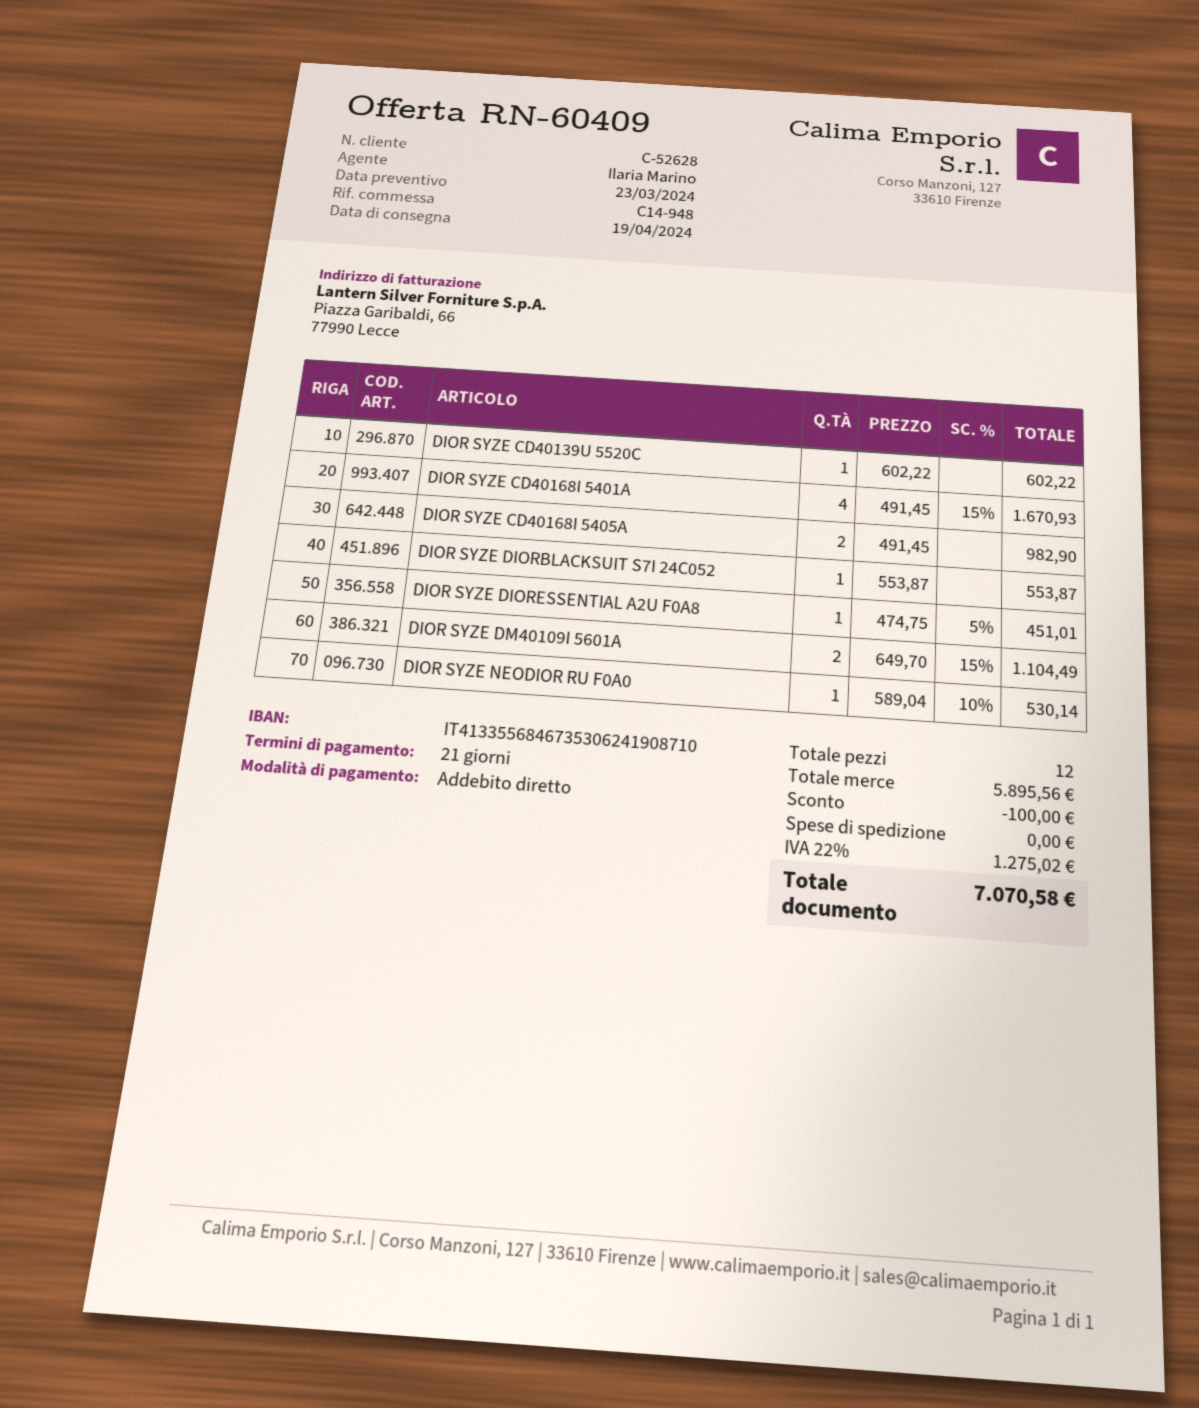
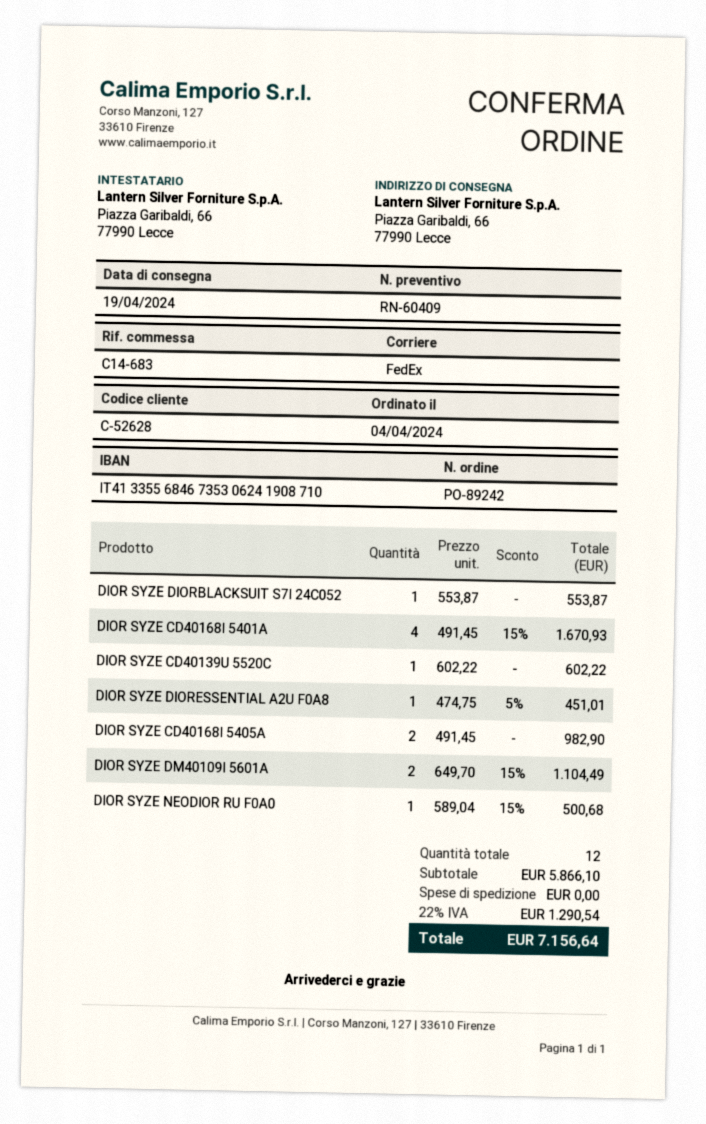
reference: C14-948 -> C14-683
DIOR SYZE NEODIOR RU F0A0: 1 x 589.04 - 10% = 530.14 -> 1 x 589.04 - 15% = 500.68
subtotal: 5895.56 -> 5866.10
discount: 100.00 -> none
tax: 22% = 1275.02 -> 22% = 1290.54
total: 7070.58 -> 7156.64

